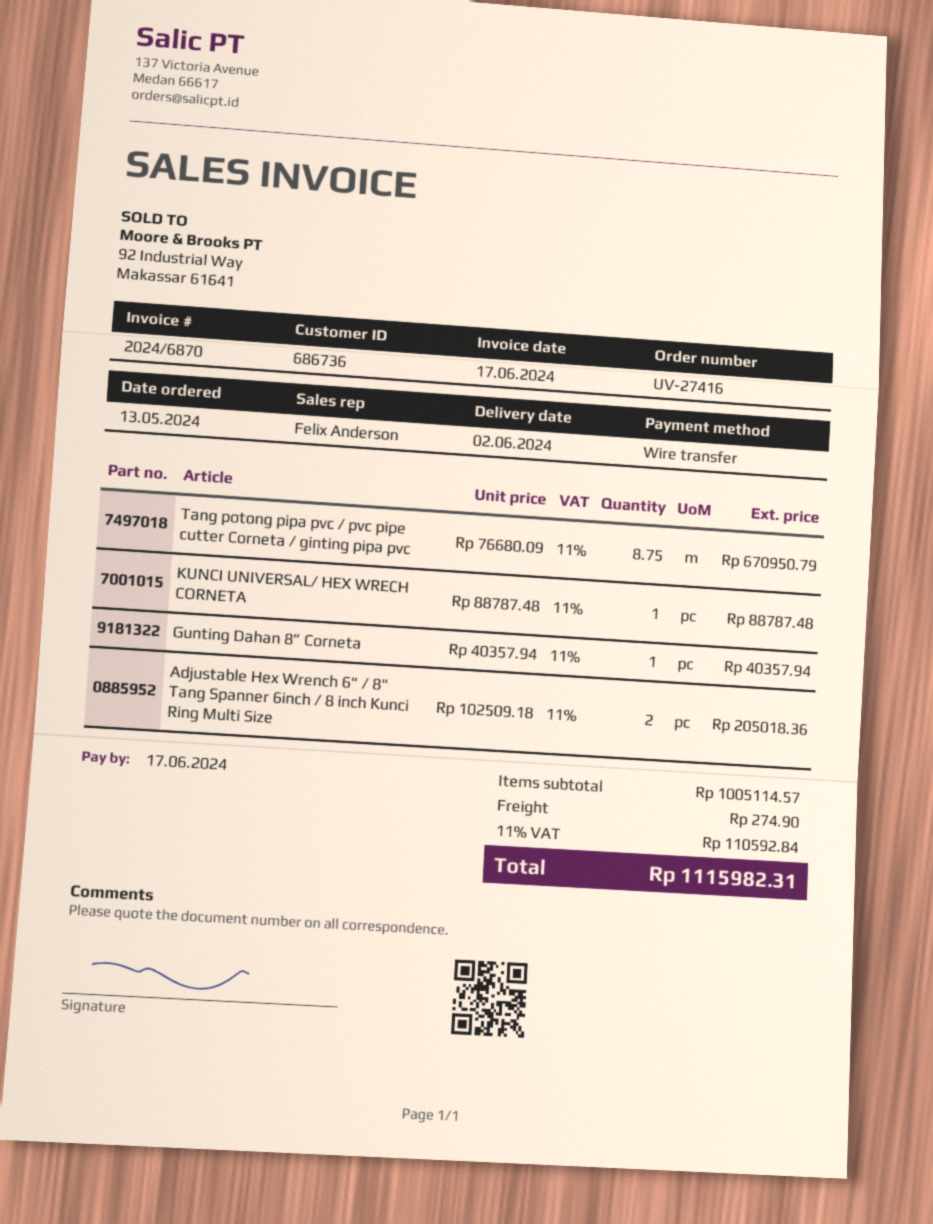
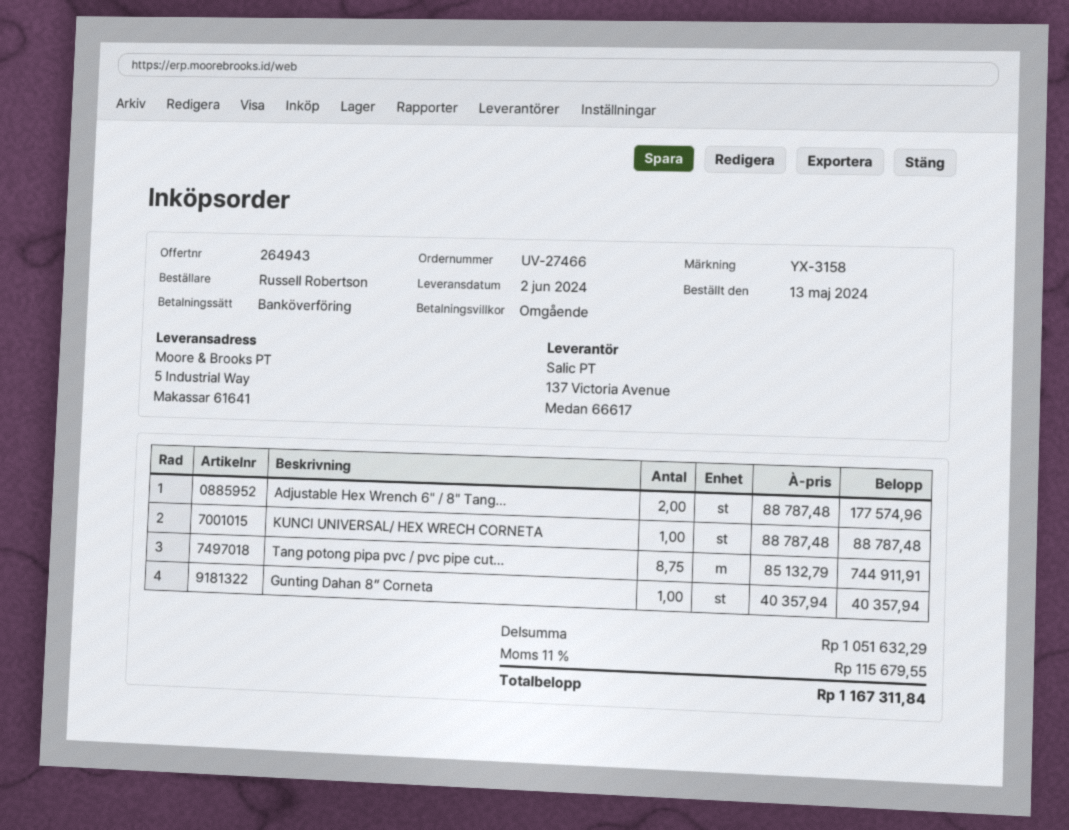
order number: UV-27416 -> UV-27466
Tang potong pipa pvc / pvc pipe cutter Corneta / ginting pipa pvc: 8.75 x 76680.09 = 670950.79 -> 8.75 x 85132.79 = 744911.91
Adjustable Hex Wrench 6" / 8" Tang Spanner 6inch / 8 inch Kunci Ring Multi Size: 2 x 102509.18 = 205018.36 -> 2 x 88787.48 = 177574.96
subtotal: 1005114.57 -> 1051632.29
shipping: 274.90 -> none
tax: 11% = 110592.84 -> 11% = 115679.55
total: 1115982.31 -> 1167311.84

